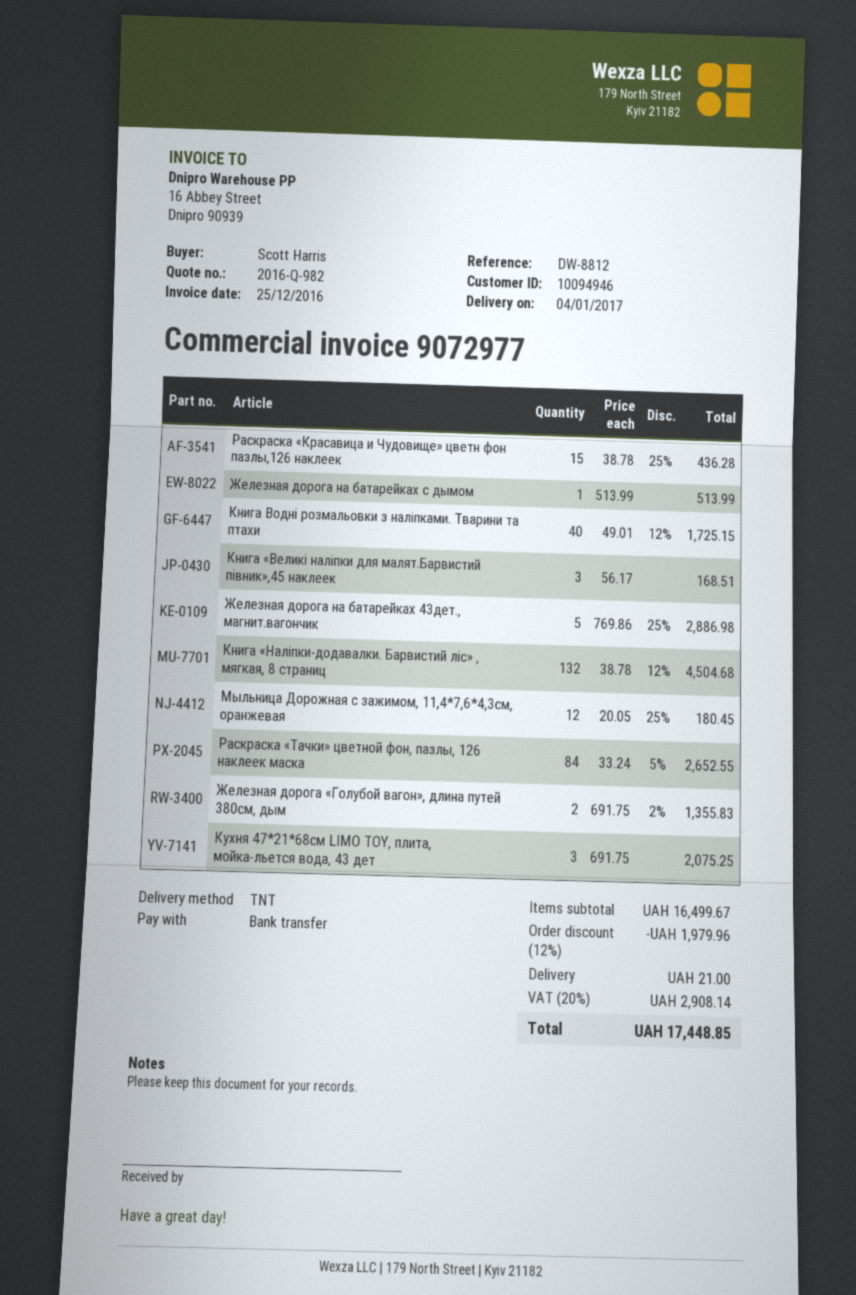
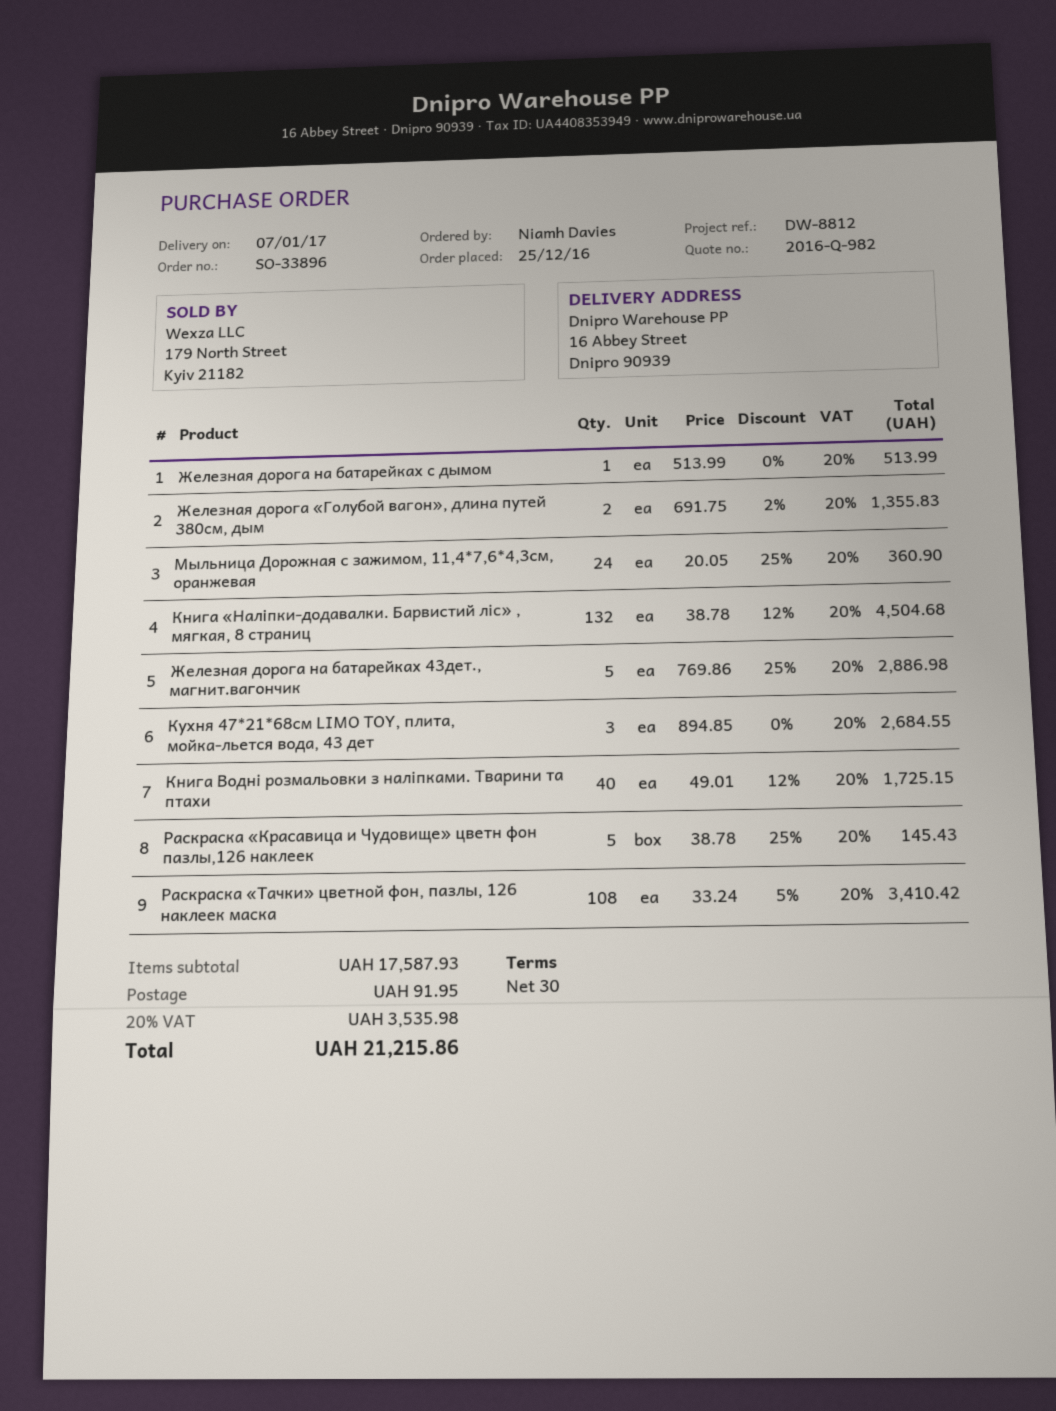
delivery date: 2017-01-04 -> 2017-01-07
ordered by: Scott Harris -> Niamh Davies
Раскраска «Красавица и Чудовище» цветн фон пазлы,126 наклеек: 15 x 38.78 - 25% = 436.28 -> 5 x 38.78 - 25% = 145.43
Книга «Великі наліпки для малят.Барвистий півник»,45 наклеек: 3 x 56.17 = 168.51 -> none
Мыльница Дорожная с зажимом, 11,4*7,6*4,3см, оранжевая: 12 x 20.05 - 25% = 180.45 -> 24 x 20.05 - 25% = 360.90
Раскраска «Тачки» цветной фон, пазлы, 126 наклеек маска: 84 x 33.24 - 5% = 2652.55 -> 108 x 33.24 - 5% = 3410.42
Кухня 47*21*68см LIMO TOY, плита, мойка-льется вода, 43 дет: 3 x 691.75 = 2075.25 -> 3 x 894.85 = 2684.55
subtotal: 16499.67 -> 17587.93
discount: 12% = 1979.96 -> none
shipping: 21.00 -> 91.95
tax: 20% = 2908.14 -> 20% = 3535.98
total: 17448.85 -> 21215.86

